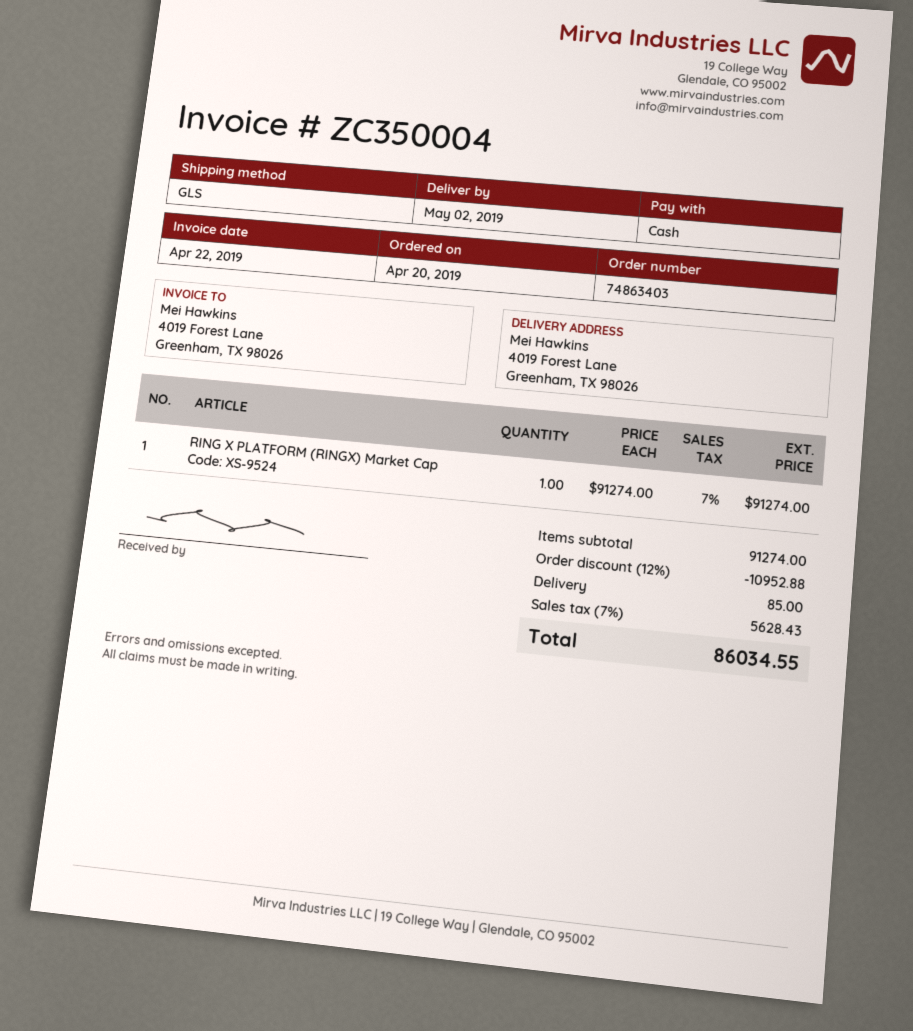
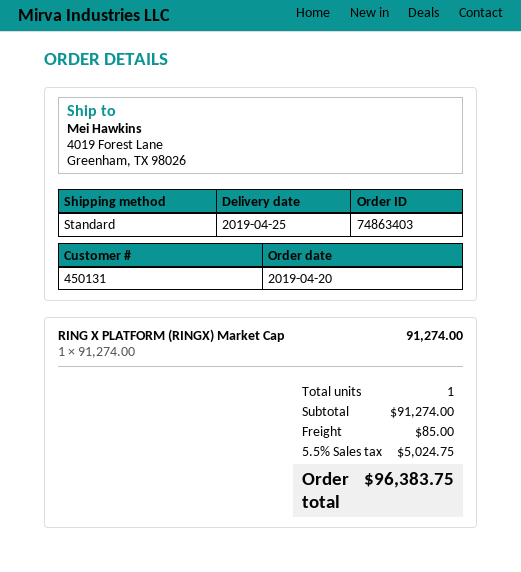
delivery date: 2019-05-02 -> 2019-04-25
shipping method: GLS -> standard
discount: 12% = 10952.88 -> none
tax: 7% = 5628.43 -> 5.5% = 5024.75
total: 86034.55 -> 96383.75

